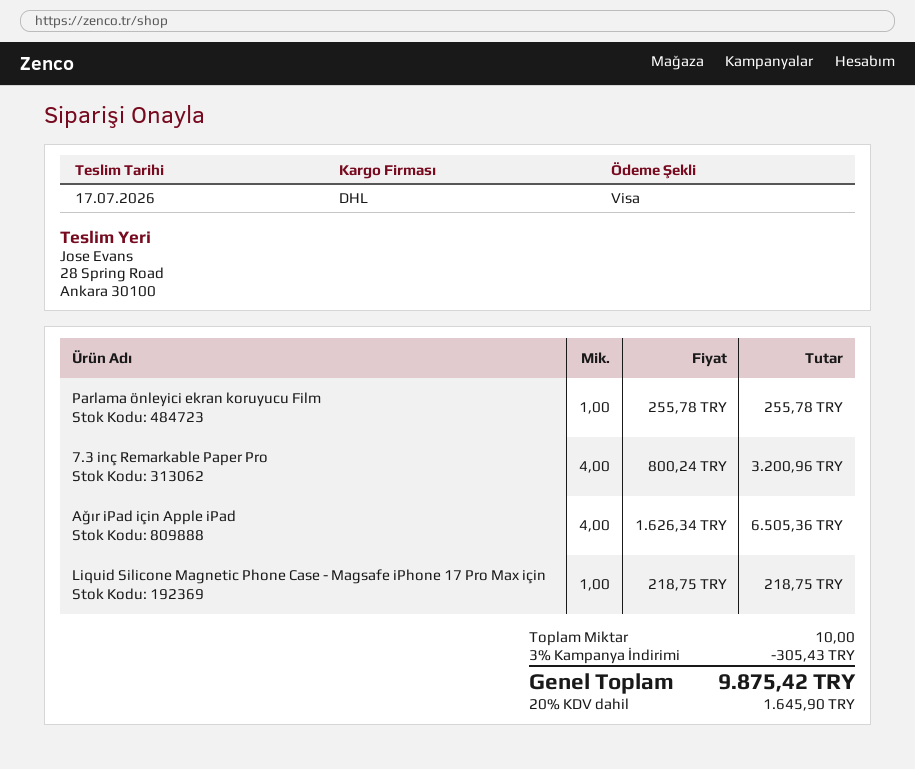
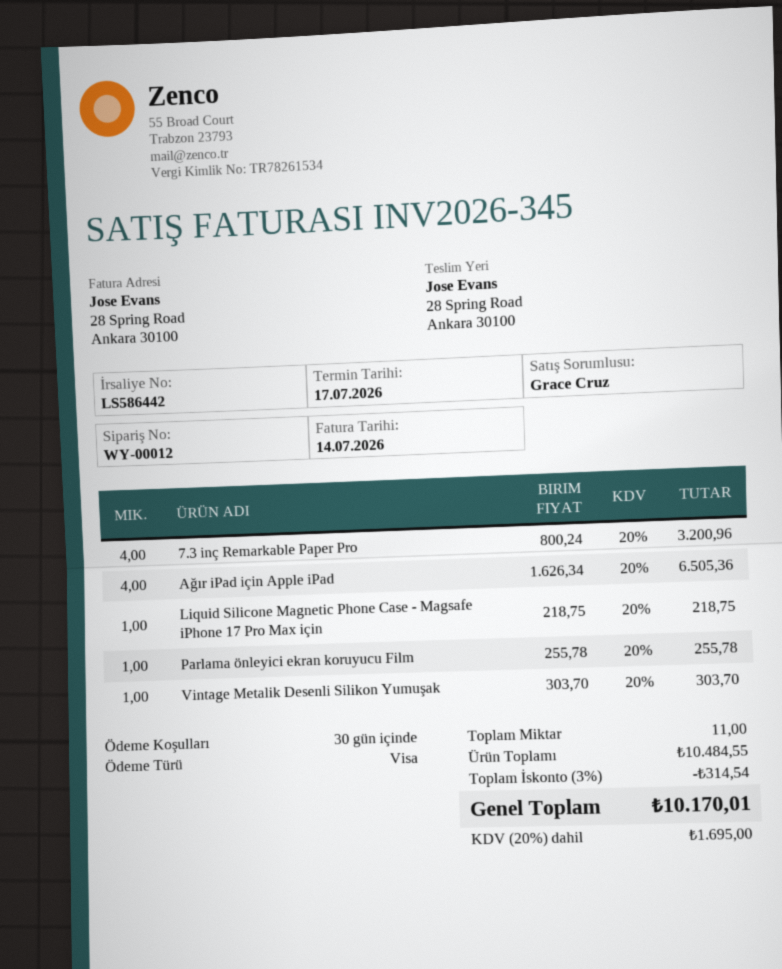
Vintage Metalik Desenli Silikon Yumuşak: none -> 1 x 303.70 = 303.70
total quantity: 10 -> 11
discount: 3% = 305.43 -> 3% = 314.54
tax: 20% = 1645.90 -> 20% = 1695.00
total: 9875.42 -> 10170.01

